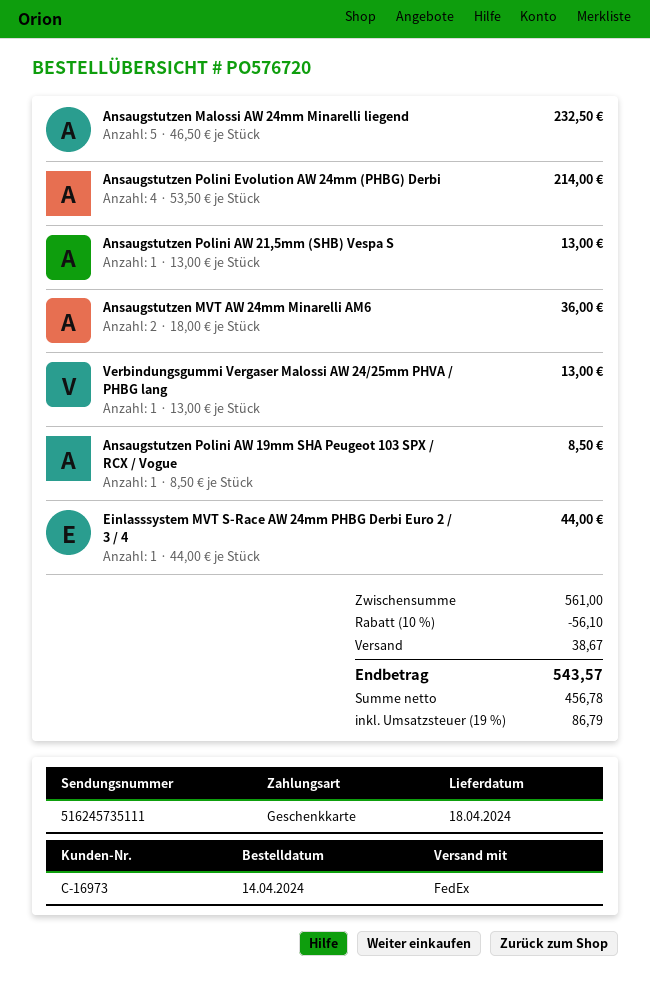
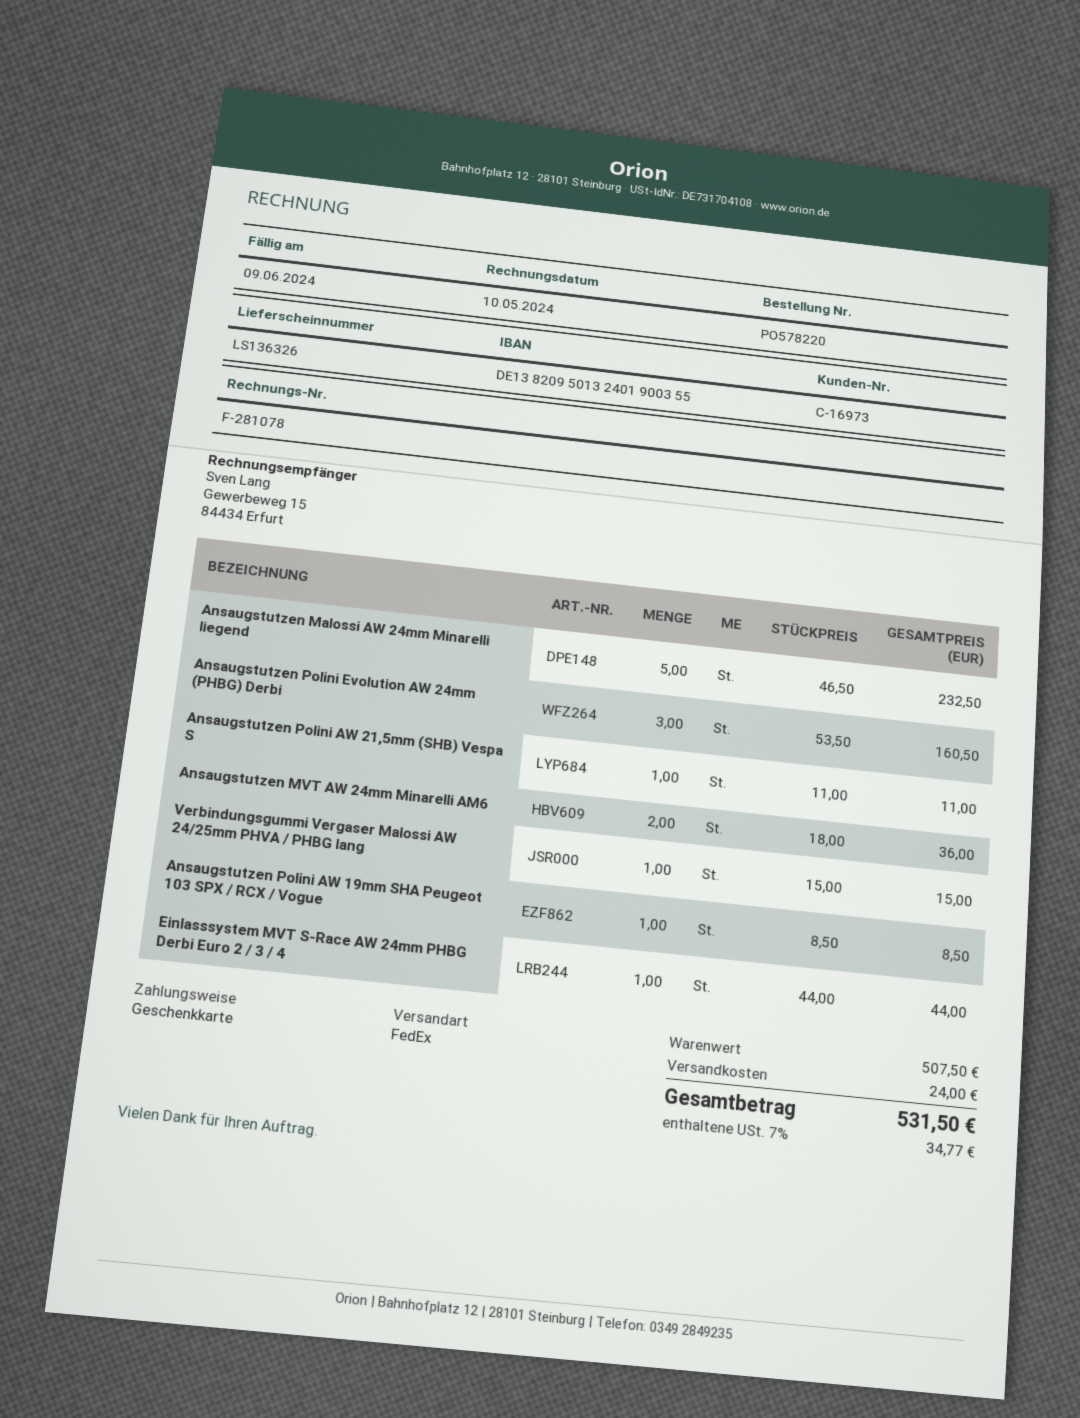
order number: PO576720 -> PO578220
Ansaugstutzen Polini Evolution AW 24mm (PHBG) Derbi: 4 x 53.50 = 214.00 -> 3 x 53.50 = 160.50
Ansaugstutzen Polini AW 21,5mm (SHB) Vespa S: 1 x 13.00 = 13.00 -> 1 x 11.00 = 11.00
Verbindungsgummi Vergaser Malossi AW 24/25mm PHVA / PHBG lang: 1 x 13.00 = 13.00 -> 1 x 15.00 = 15.00
subtotal: 561.00 -> 507.50
discount: 10% = 56.10 -> none
shipping: 38.67 -> 24.00
tax: 19% = 86.79 -> 7% = 34.77
total: 543.57 -> 531.50

